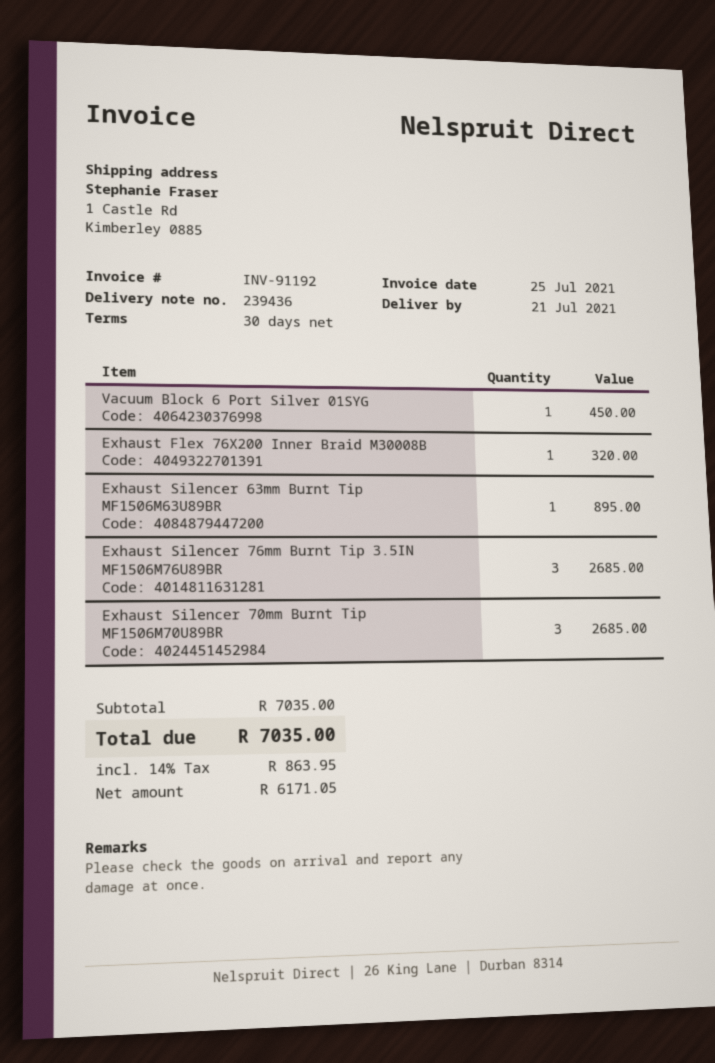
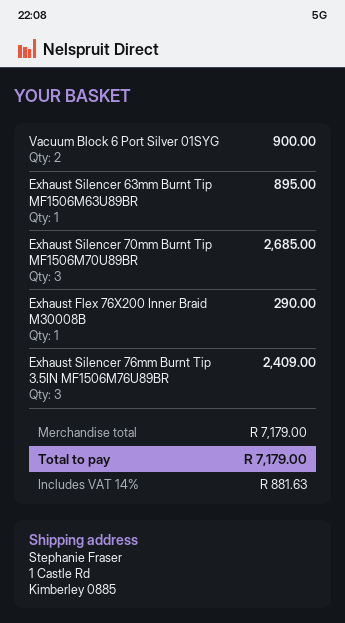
Vacuum Block 6 Port Silver 01SYG: 1 for 450.00 -> 2 for 900.00
Exhaust Flex 76X200 Inner Braid M30008B: 1 for 320.00 -> 1 for 290.00
Exhaust Silencer 76mm Burnt Tip 3.5IN MF1506M76U89BR: 3 for 2685.00 -> 3 for 2409.00
subtotal: 7035.00 -> 7179.00
tax: 14% = 863.95 -> 14% = 881.63
total: 7035.00 -> 7179.00

